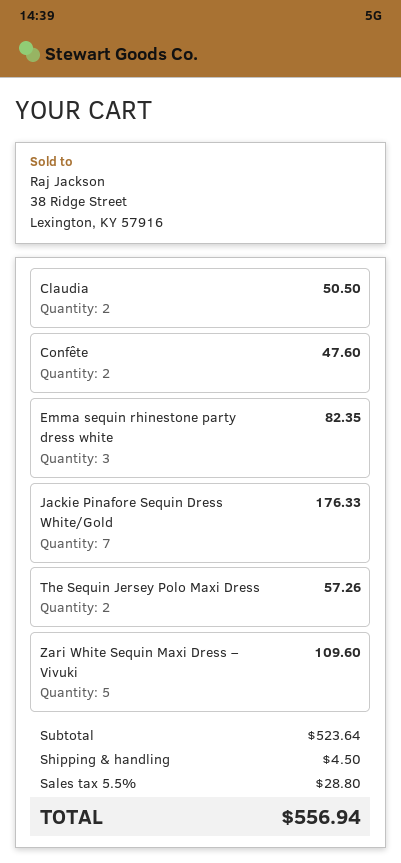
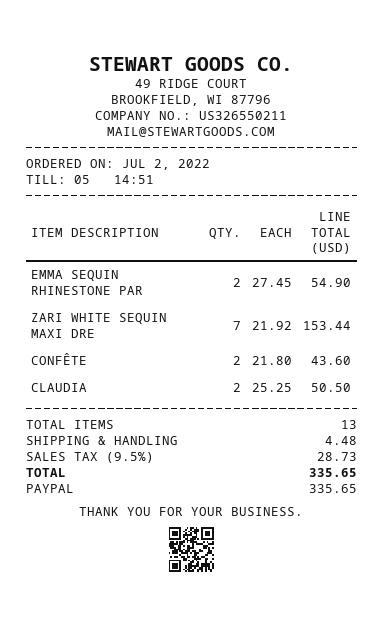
Confête: 2 for 47.60 -> 2 for 43.60
Emma sequin rhinestone party dress white: 3 for 82.35 -> 2 for 54.90
Jackie Pinafore Sequin Dress White/Gold: 7 for 176.33 -> none
The Sequin Jersey Polo Maxi Dress: 2 for 57.26 -> none
Zari White Sequin Maxi Dress – Vivuki: 5 for 109.60 -> 7 for 153.44
shipping: 4.50 -> 4.48
tax: 5.5% = 28.80 -> 9.5% = 28.73
total: 556.94 -> 335.65

